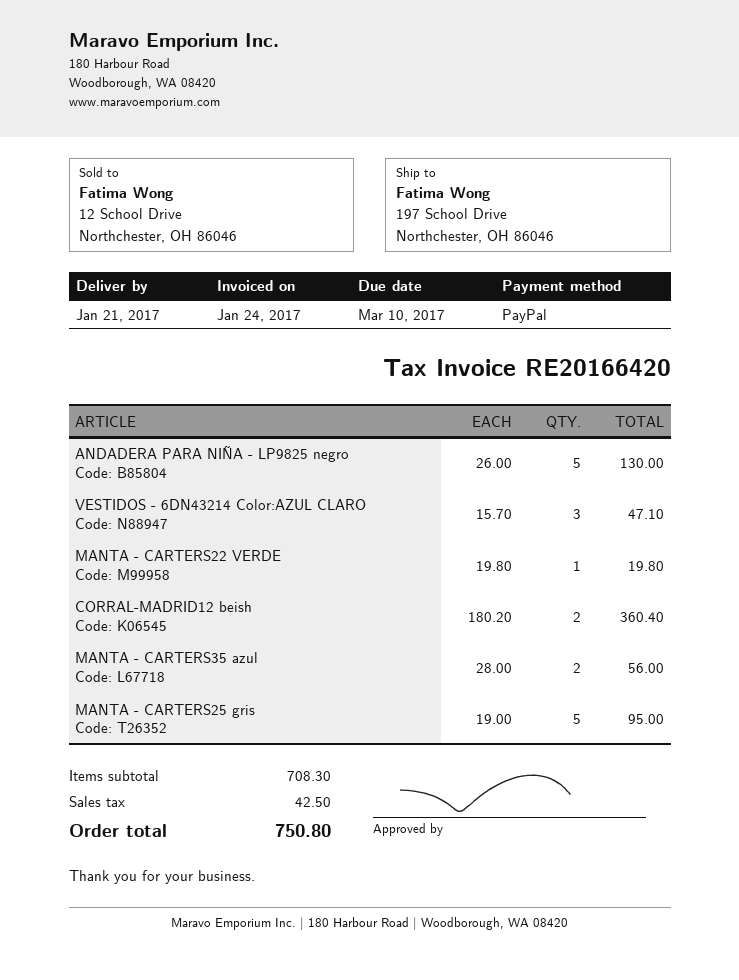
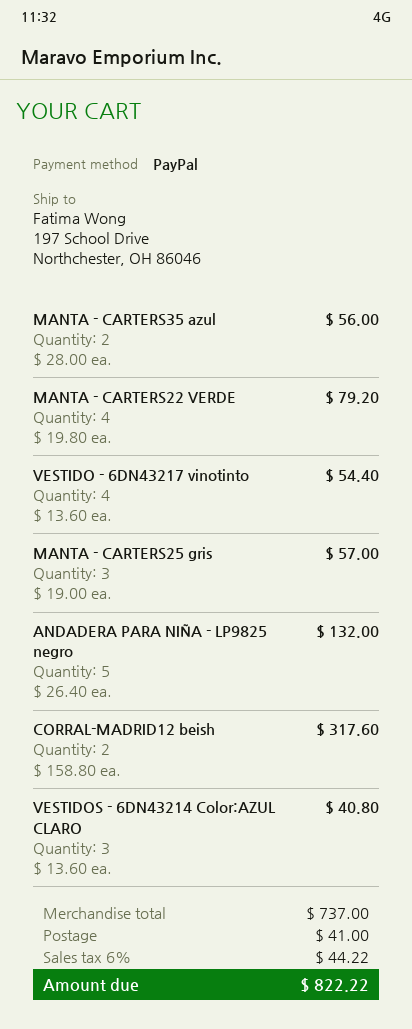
ANDADERA PARA NIÑA - LP9825 negro: 5 x 26.00 = 130.00 -> 5 x 26.40 = 132.00
VESTIDOS - 6DN43214 Color:AZUL CLARO: 3 x 15.70 = 47.10 -> 3 x 13.60 = 40.80
MANTA - CARTERS22 VERDE: 1 x 19.80 = 19.80 -> 4 x 19.80 = 79.20
CORRAL-MADRID12 beish: 2 x 180.20 = 360.40 -> 2 x 158.80 = 317.60
MANTA - CARTERS25 gris: 5 x 19.00 = 95.00 -> 3 x 19.00 = 57.00
VESTIDO - 6DN43217 vinotinto: none -> 4 x 13.60 = 54.40
subtotal: 708.30 -> 737.00
shipping: none -> 41.00
tax: 42.50 -> 44.22
total: 750.80 -> 822.22

